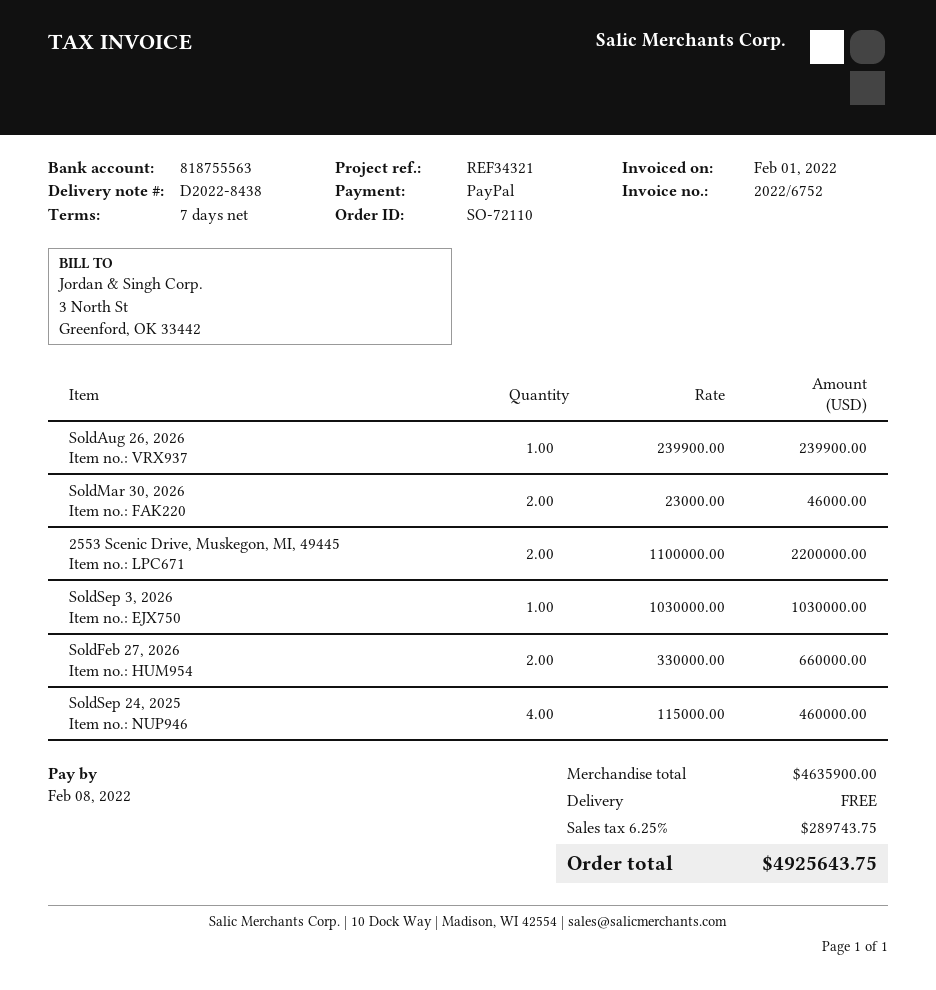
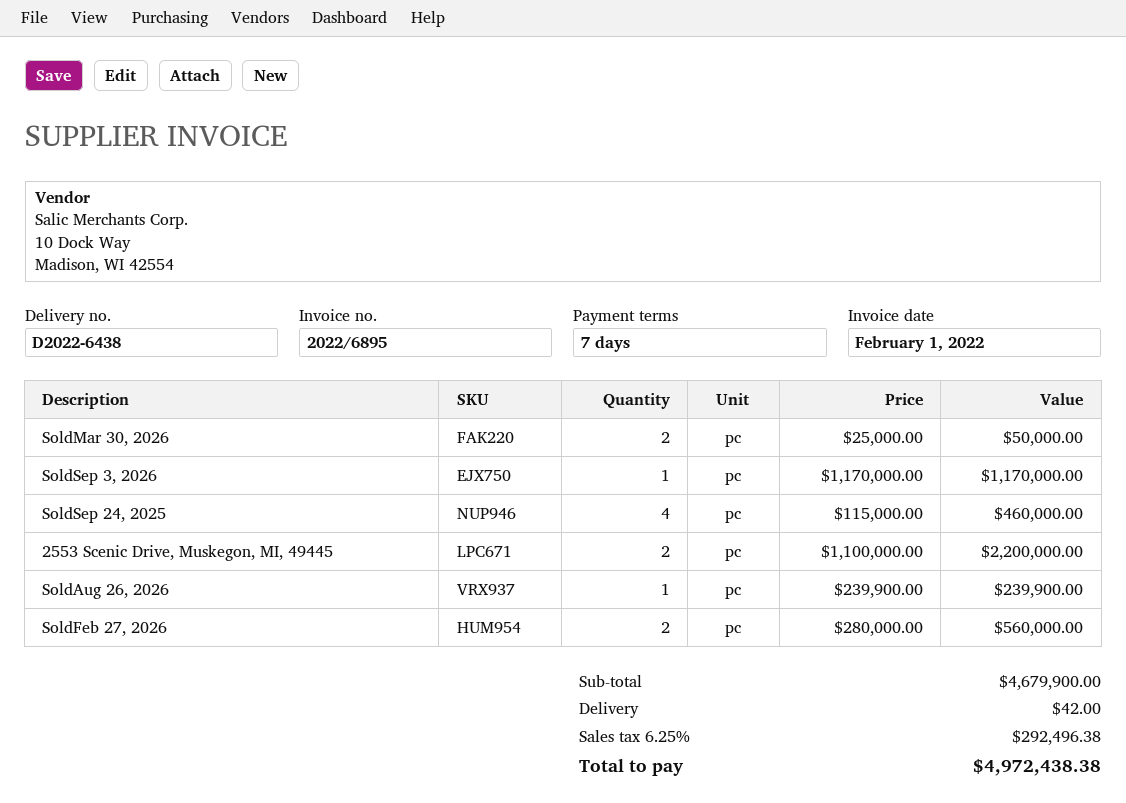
delivery note number: D2022-8438 -> D2022-6438
invoice number: 2022/6752 -> 2022/6895
SoldMar 30, 2026: 2 x 23000.00 = 46000.00 -> 2 x 25000.00 = 50000.00
SoldSep 3, 2026: 1 x 1030000.00 = 1030000.00 -> 1 x 1170000.00 = 1170000.00
SoldFeb 27, 2026: 2 x 330000.00 = 660000.00 -> 2 x 280000.00 = 560000.00
subtotal: 4635900.00 -> 4679900.00
shipping: 0.00 -> 42.00
tax: 6.25% = 289743.75 -> 6.25% = 292496.38
total: 4925643.75 -> 4972438.38

